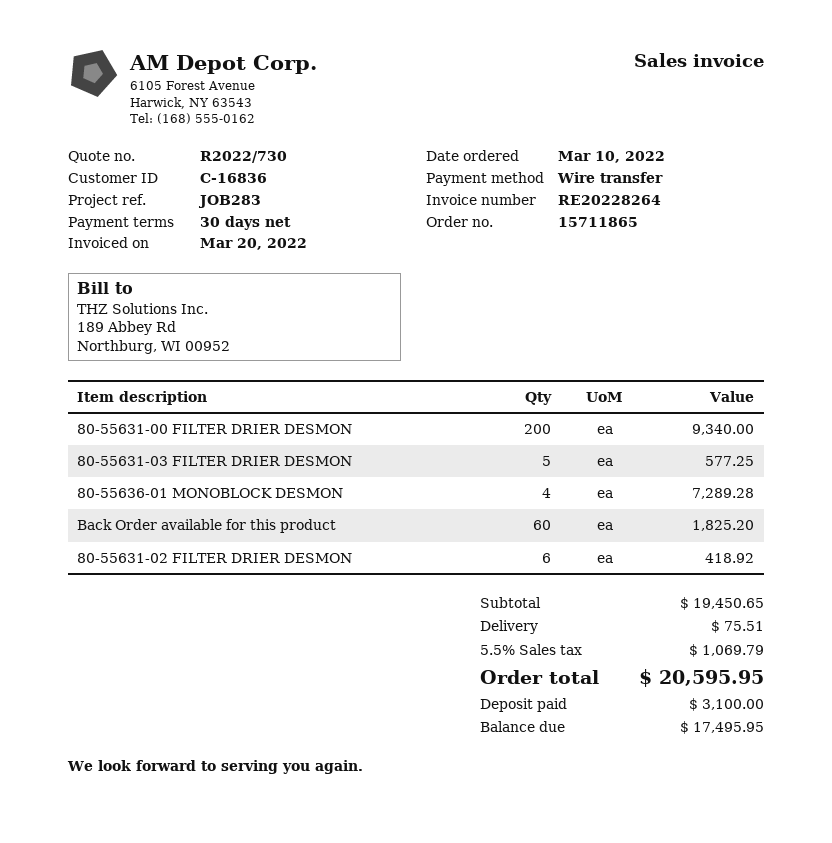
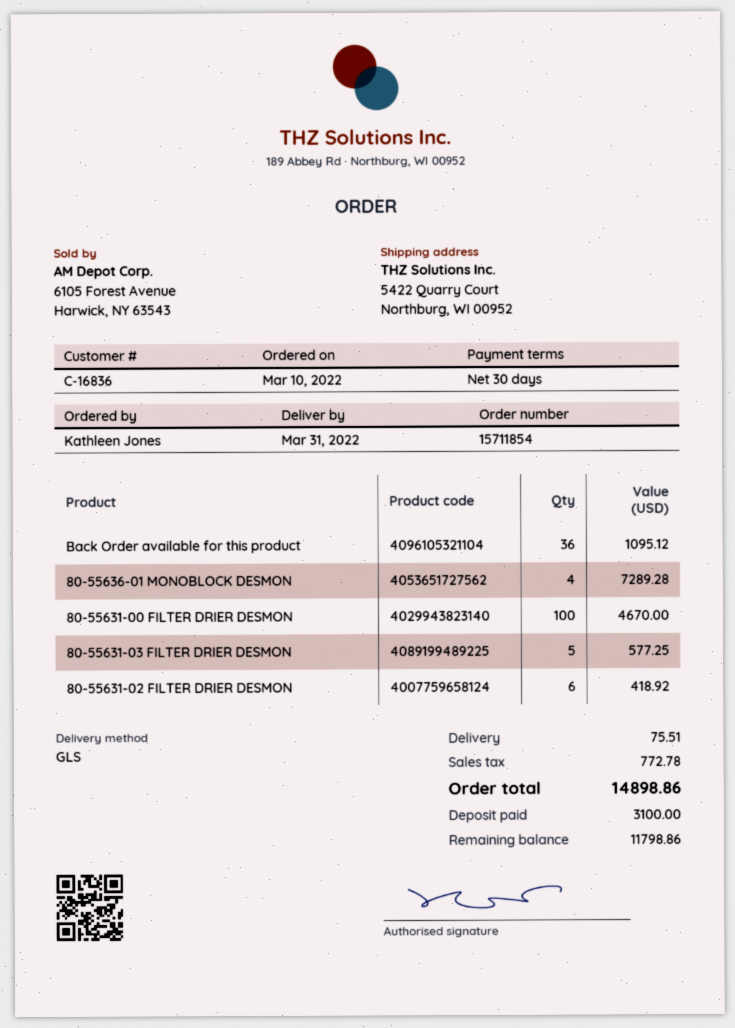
order number: 15711865 -> 15711854
80-55631-00 FILTER DRIER DESMON: 200 for 9340.00 -> 100 for 4670.00
Back Order available for this product: 60 for 1825.20 -> 36 for 1095.12
tax: 1069.79 -> 772.78
total: 20595.95 -> 14898.86
balance: 17495.95 -> 11798.86

